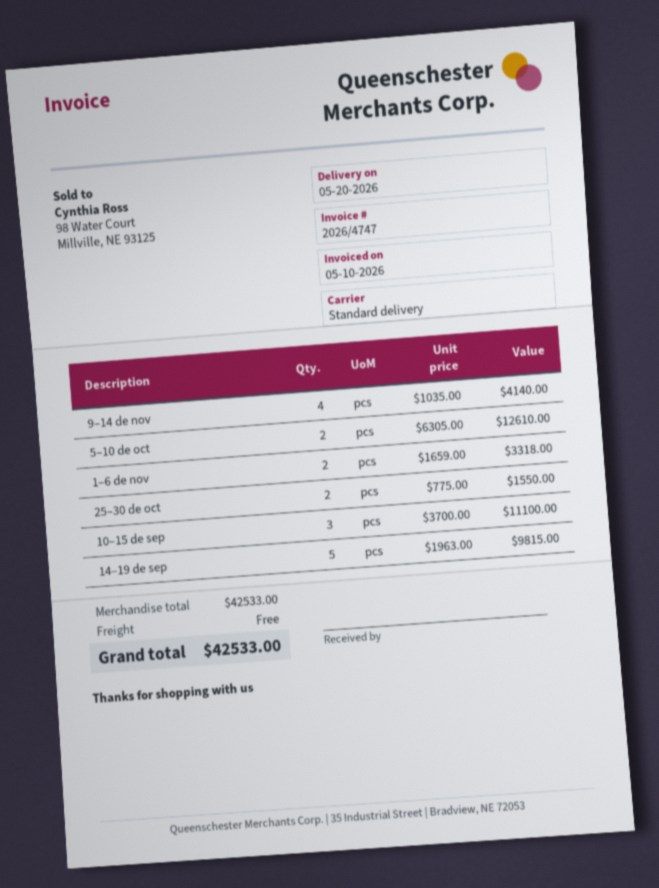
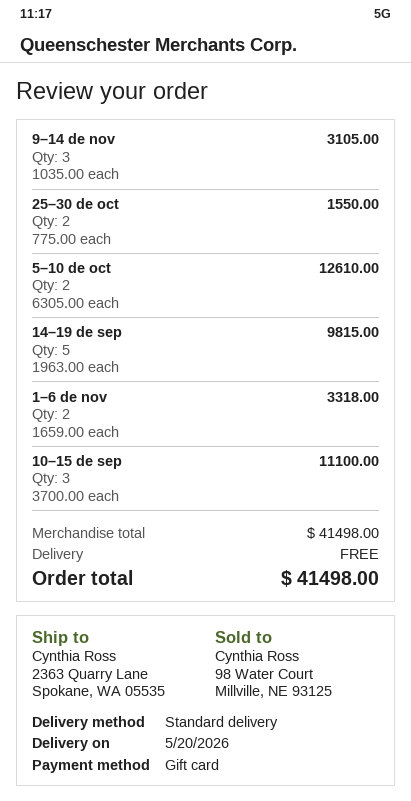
9–14 de nov: 4 x 1035.00 = 4140.00 -> 3 x 1035.00 = 3105.00
subtotal: 42533.00 -> 41498.00
total: 42533.00 -> 41498.00

